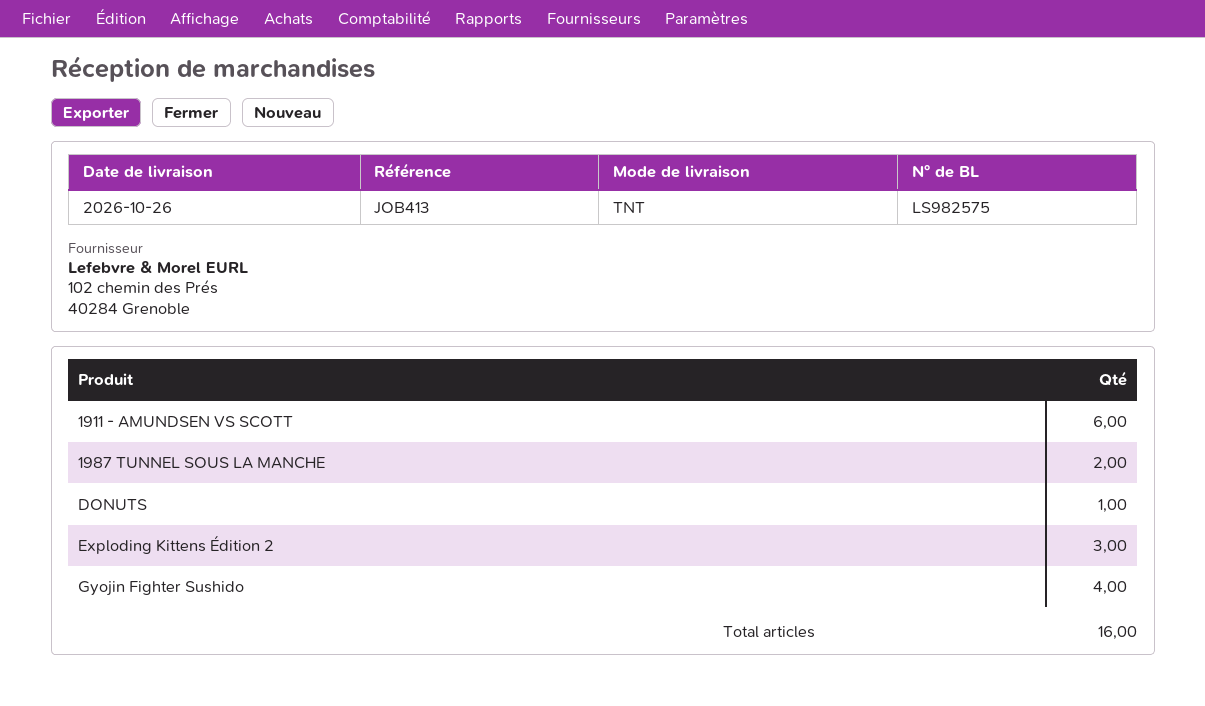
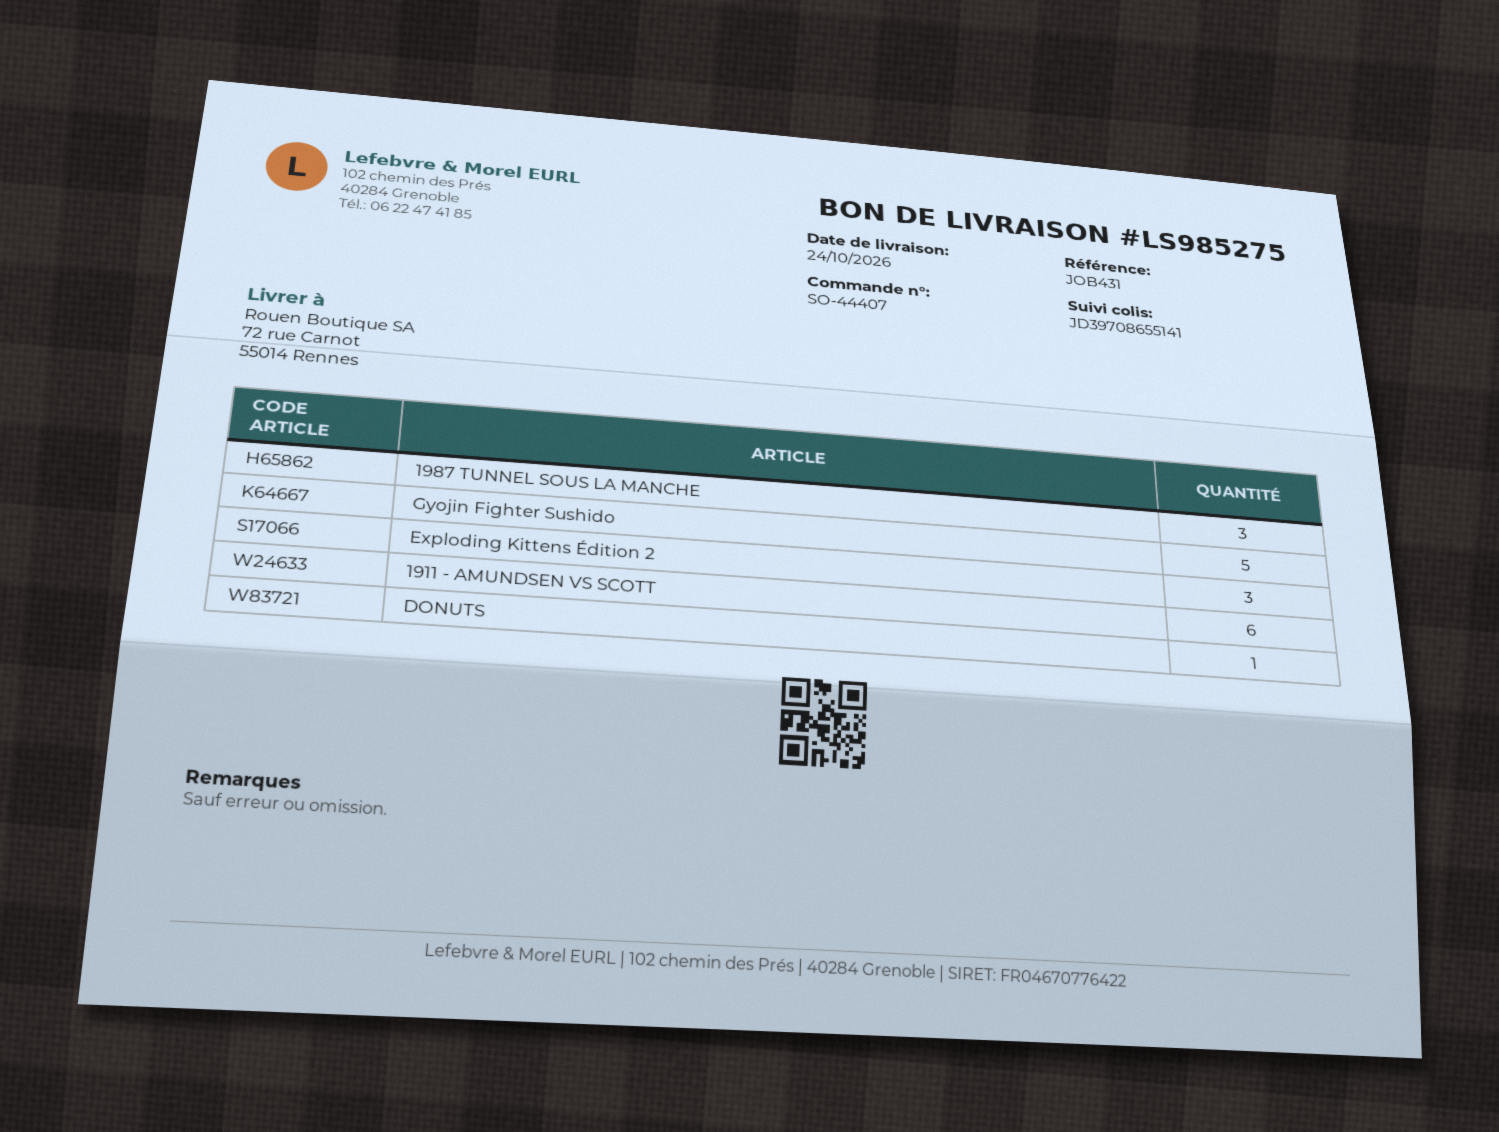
delivery note number: LS982575 -> LS985275
delivery date: 2026-10-26 -> 2026-10-24
reference: JOB413 -> JOB431
1987 TUNNEL SOUS LA MANCHE: 2 -> 3
Gyojin Fighter Sushido: 4 -> 5

